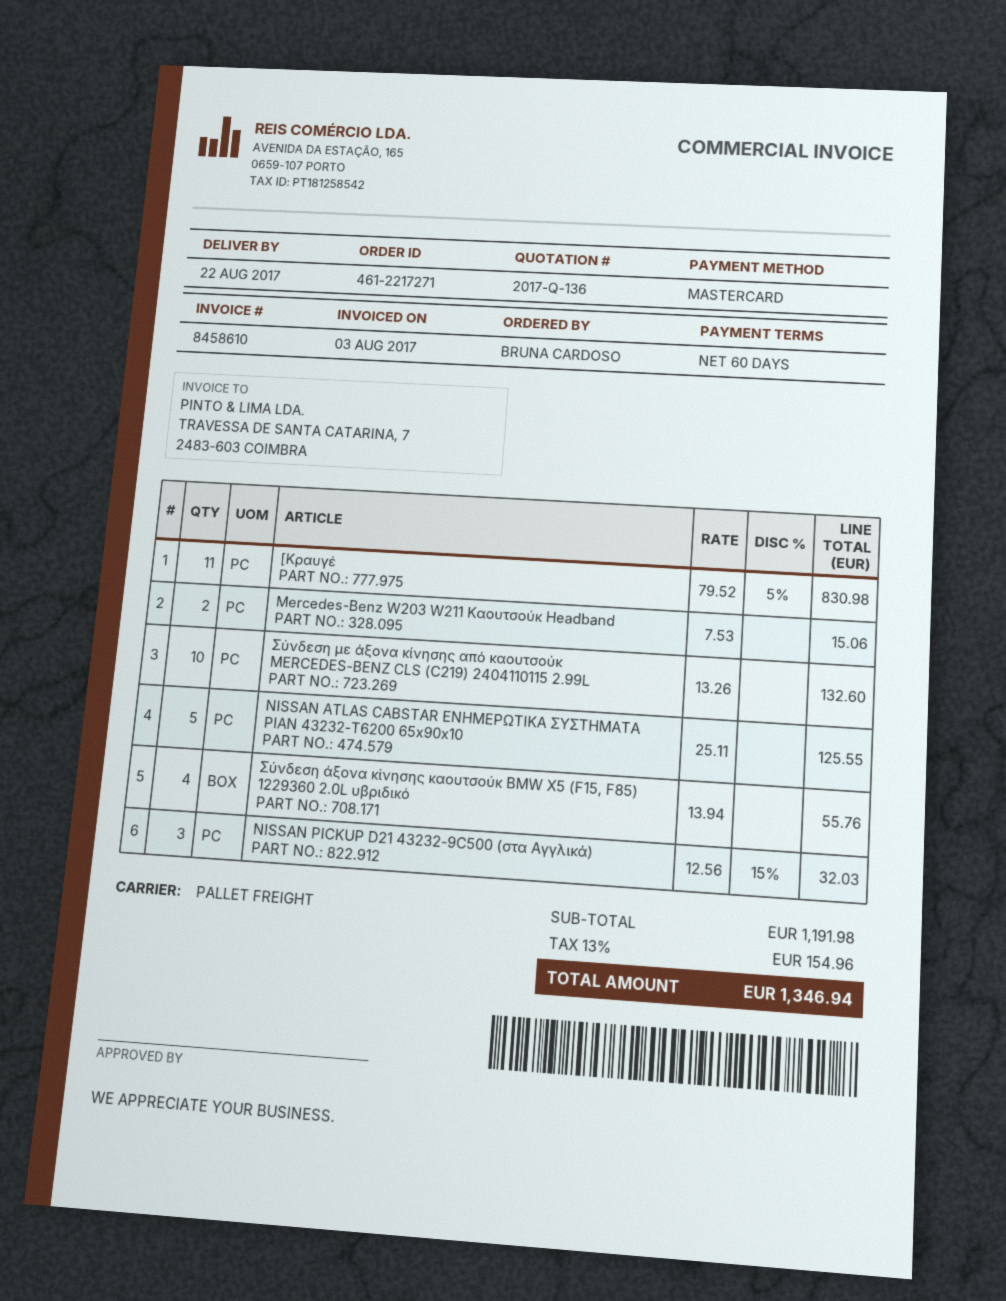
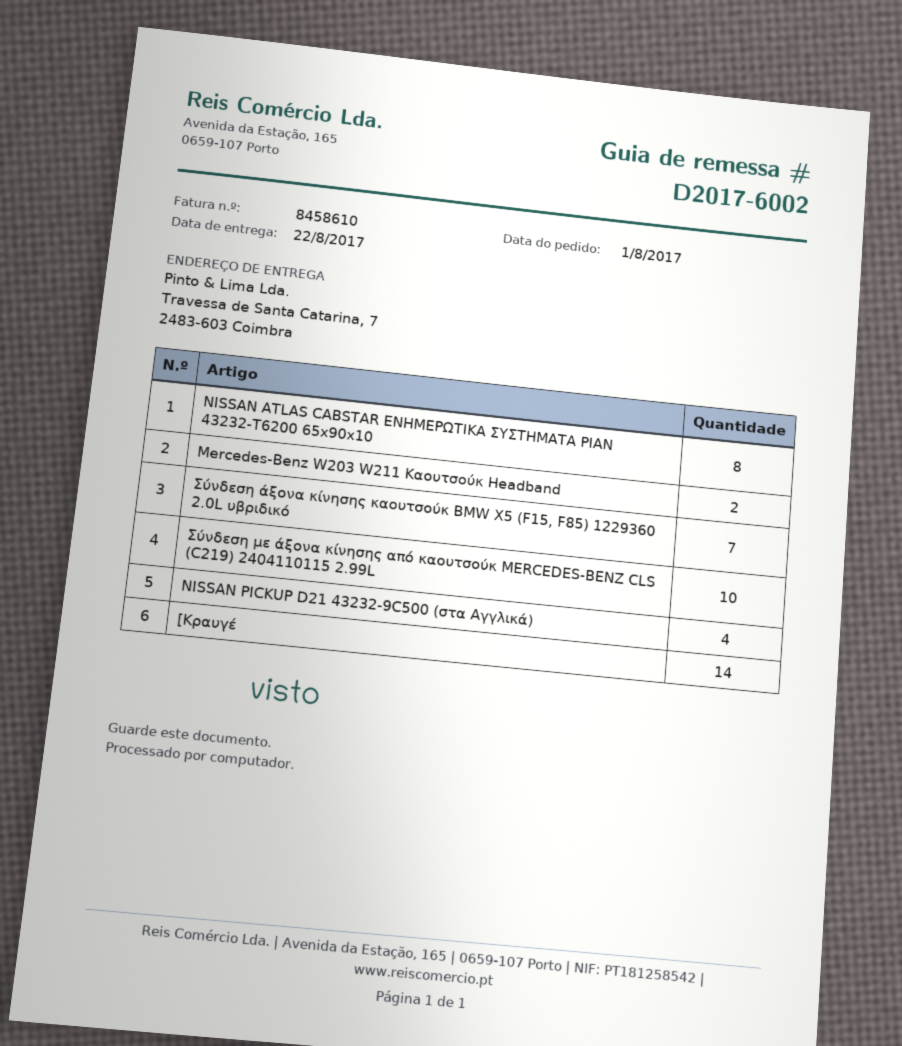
[Κραυγέ: 11 -> 14
NISSAN ATLAS CABSTAR ΕΝΗΜΕΡΩΤΙΚΑ ΣΥΣΤΗΜΑΤΑ PIAN 43232-T6200 65x90x10: 5 -> 8
Σύνδεση άξονα κίνησης καουτσούκ BMW X5 (F15, F85) 1229360 2.0L υβριδικό: 4 -> 7
NISSAN PICKUP D21 43232-9C500 (στα Αγγλικά): 3 -> 4

